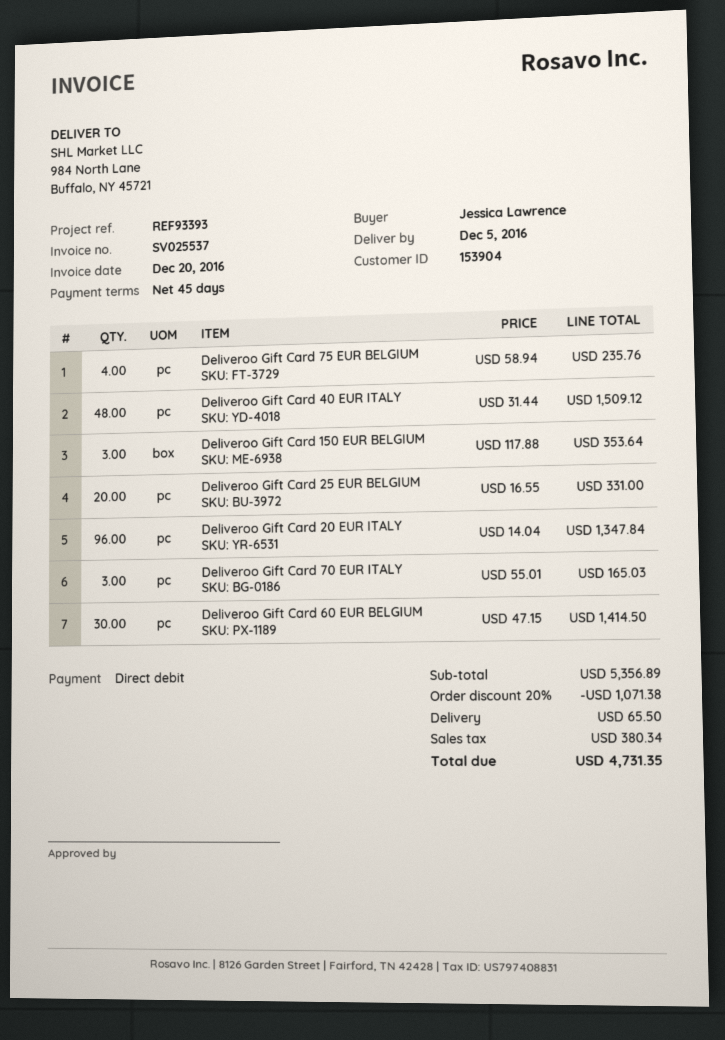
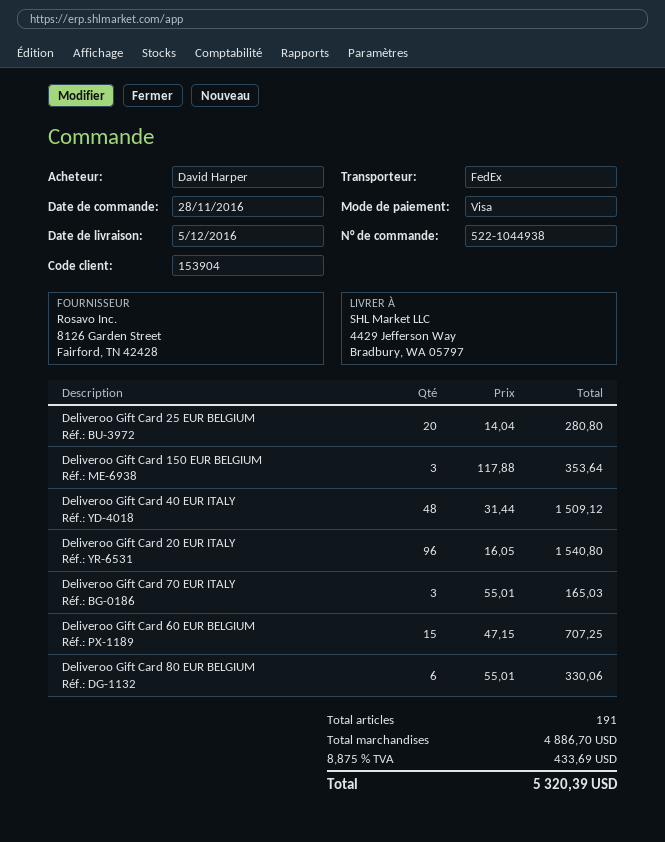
ordered by: Jessica Lawrence -> David Harper
payment method: direct debit -> Visa
ship to: 984 North Lane, Buffalo, NY 45721 -> 4429 Jefferson Way, Bradbury, WA 05797
Deliveroo Gift Card 75 EUR BELGIUM: 4 x 58.94 = 235.76 -> none
Deliveroo Gift Card 25 EUR BELGIUM: 20 x 16.55 = 331.00 -> 20 x 14.04 = 280.80
Deliveroo Gift Card 20 EUR ITALY: 96 x 14.04 = 1347.84 -> 96 x 16.05 = 1540.80
Deliveroo Gift Card 60 EUR BELGIUM: 30 x 47.15 = 1414.50 -> 15 x 47.15 = 707.25
Deliveroo Gift Card 80 EUR BELGIUM: none -> 6 x 55.01 = 330.06
subtotal: 5356.89 -> 4886.70
discount: 20% = 1071.38 -> none
shipping: 65.50 -> none
tax: 380.34 -> 433.69
total: 4731.35 -> 5320.39

